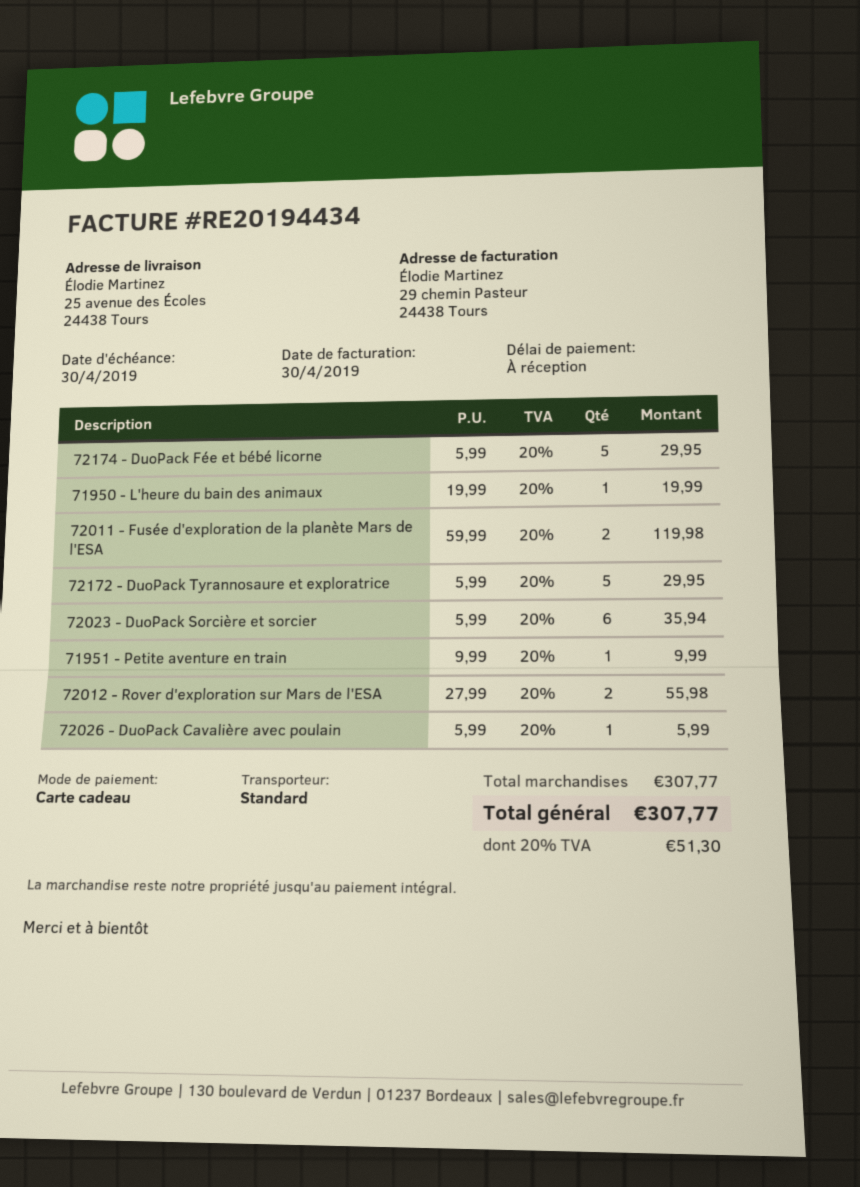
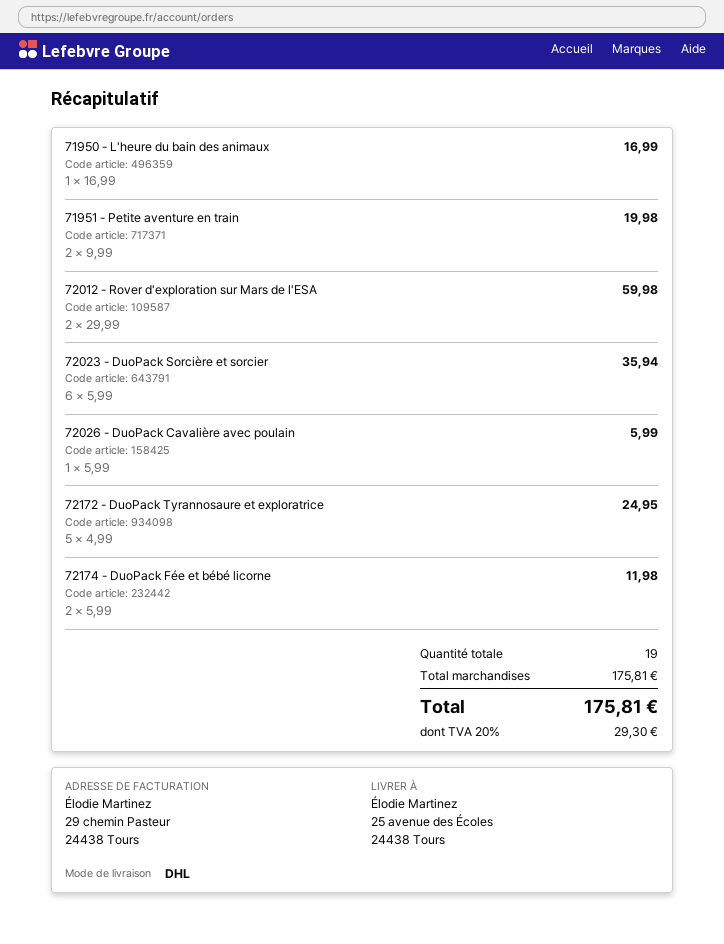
shipping method: standard -> DHL
72174 - DuoPack Fée et bébé licorne: 5 x 5.99 = 29.95 -> 2 x 5.99 = 11.98
71950 - L'heure du bain des animaux: 1 x 19.99 = 19.99 -> 1 x 16.99 = 16.99
72011 - Fusée d'exploration de la planète Mars de l'ESA: 2 x 59.99 = 119.98 -> none
72172 - DuoPack Tyrannosaure et exploratrice: 5 x 5.99 = 29.95 -> 5 x 4.99 = 24.95
71951 - Petite aventure en train: 1 x 9.99 = 9.99 -> 2 x 9.99 = 19.98
72012 - Rover d'exploration sur Mars de l'ESA: 2 x 27.99 = 55.98 -> 2 x 29.99 = 59.98
subtotal: 307.77 -> 175.81
tax: 20% = 51.30 -> 20% = 29.30
total: 307.77 -> 175.81

